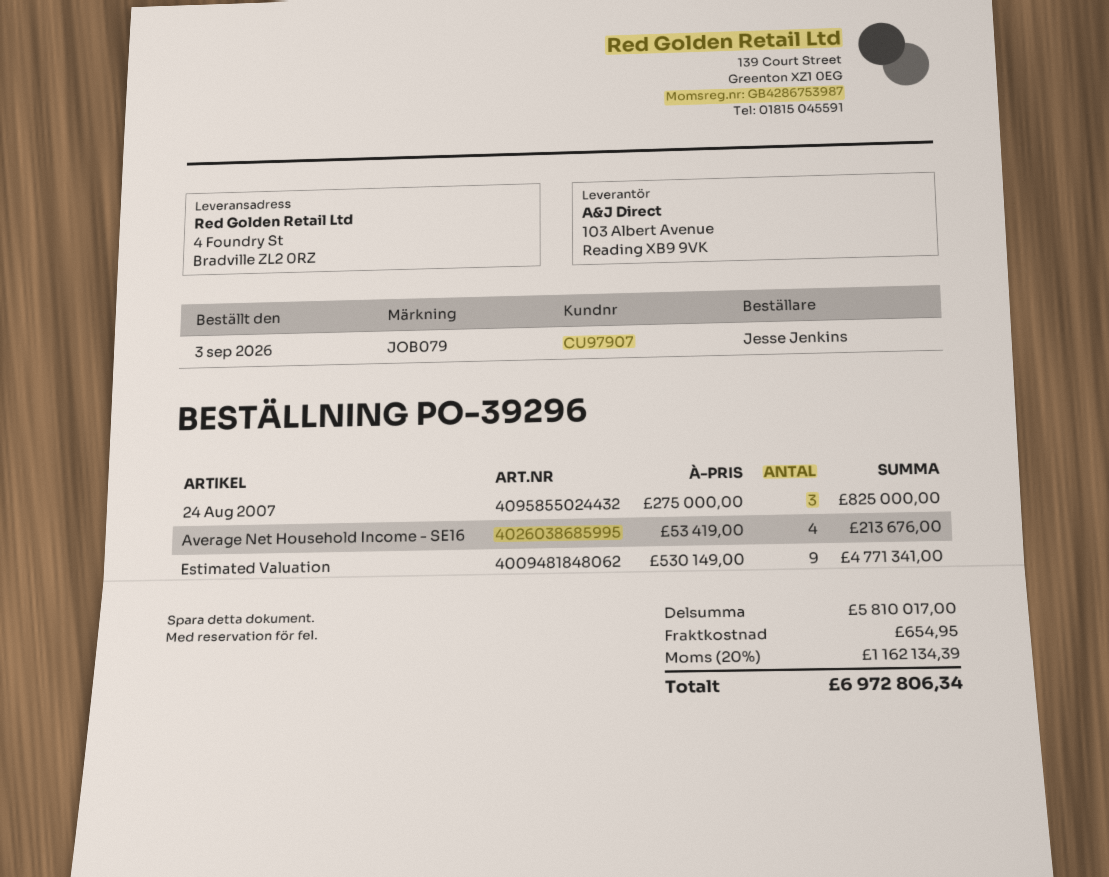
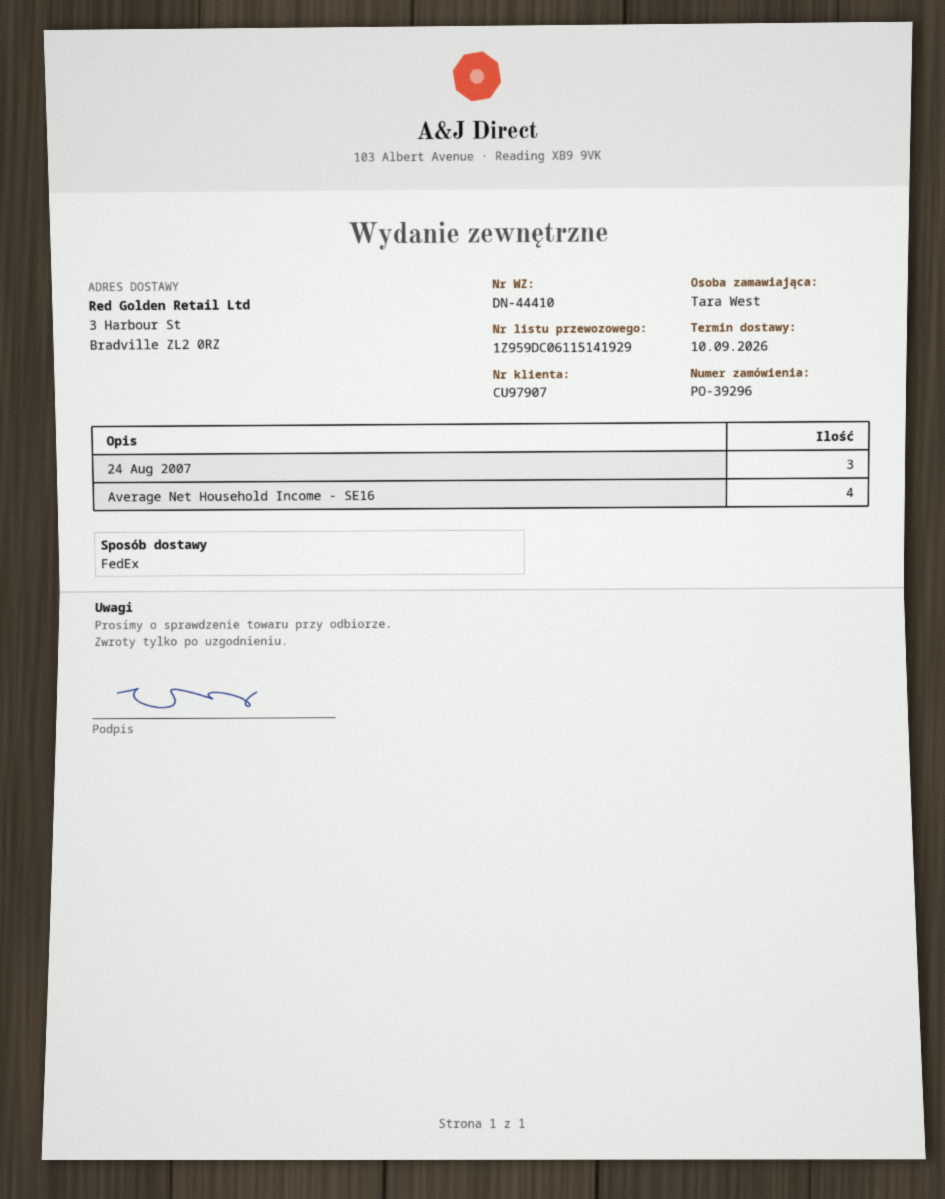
ordered by: Jesse Jenkins -> Tara West
ship to: 4 Foundry St, Bradville ZL2 0RZ -> 3 Harbour St, Bradville ZL2 0RZ
Estimated Valuation: 9 -> none

